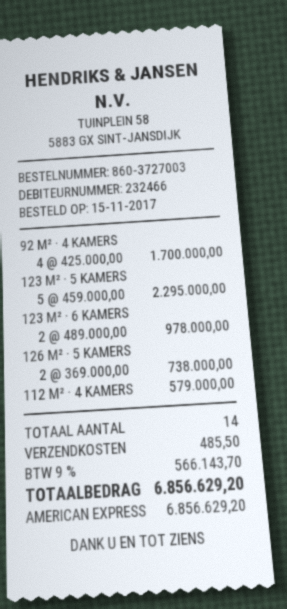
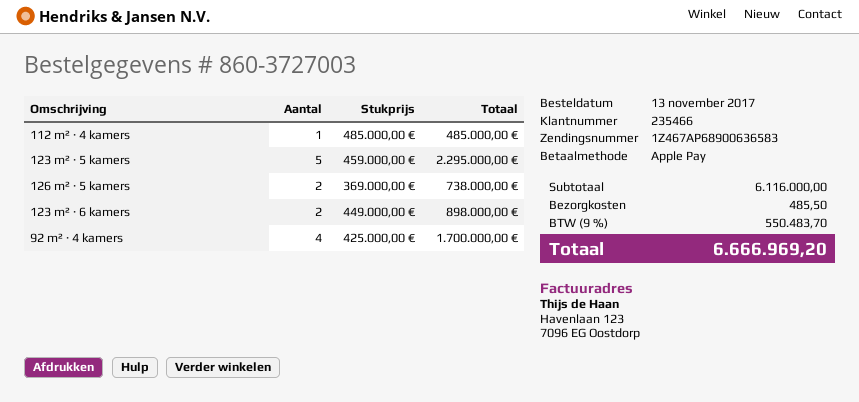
order date: 2017-11-15 -> 2017-11-13
customer number: 232466 -> 235466
payment method: American Express -> Apple Pay
123 M² · 6 KAMERS: 2 x 489000.00 = 978000.00 -> 2 x 449000.00 = 898000.00
112 M² · 4 KAMERS: 1 x 579000.00 = 579000.00 -> 1 x 485000.00 = 485000.00
tax: 9% = 566143.70 -> 9% = 550483.70
total: 6856629.20 -> 6666969.20

